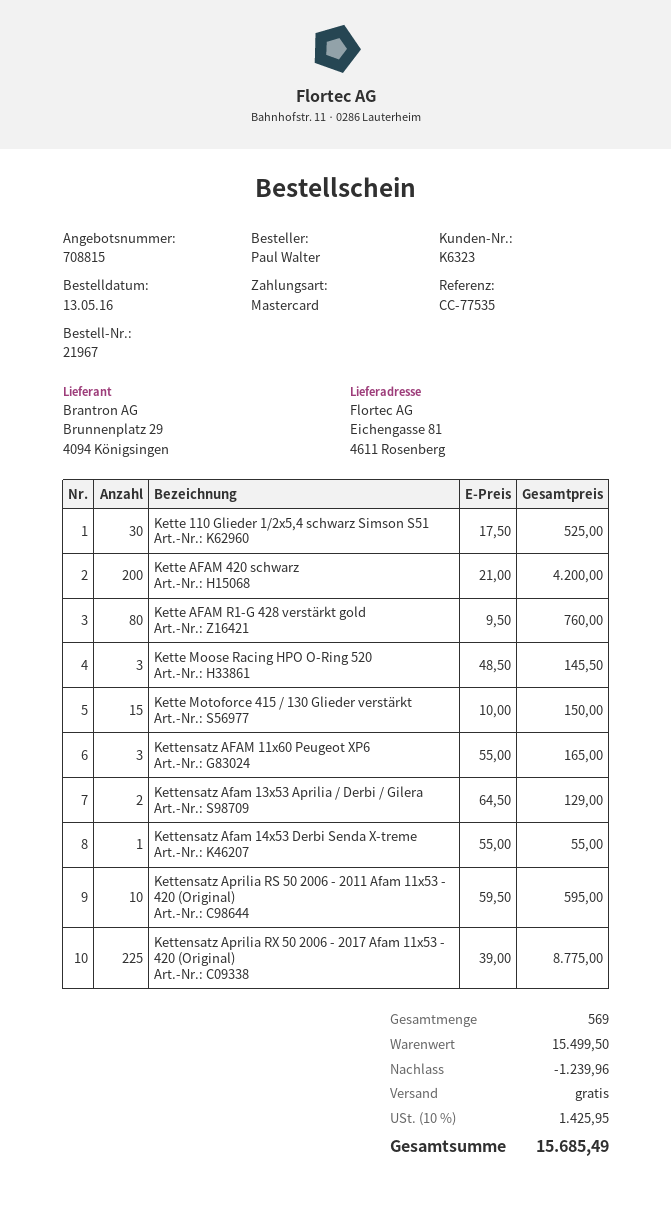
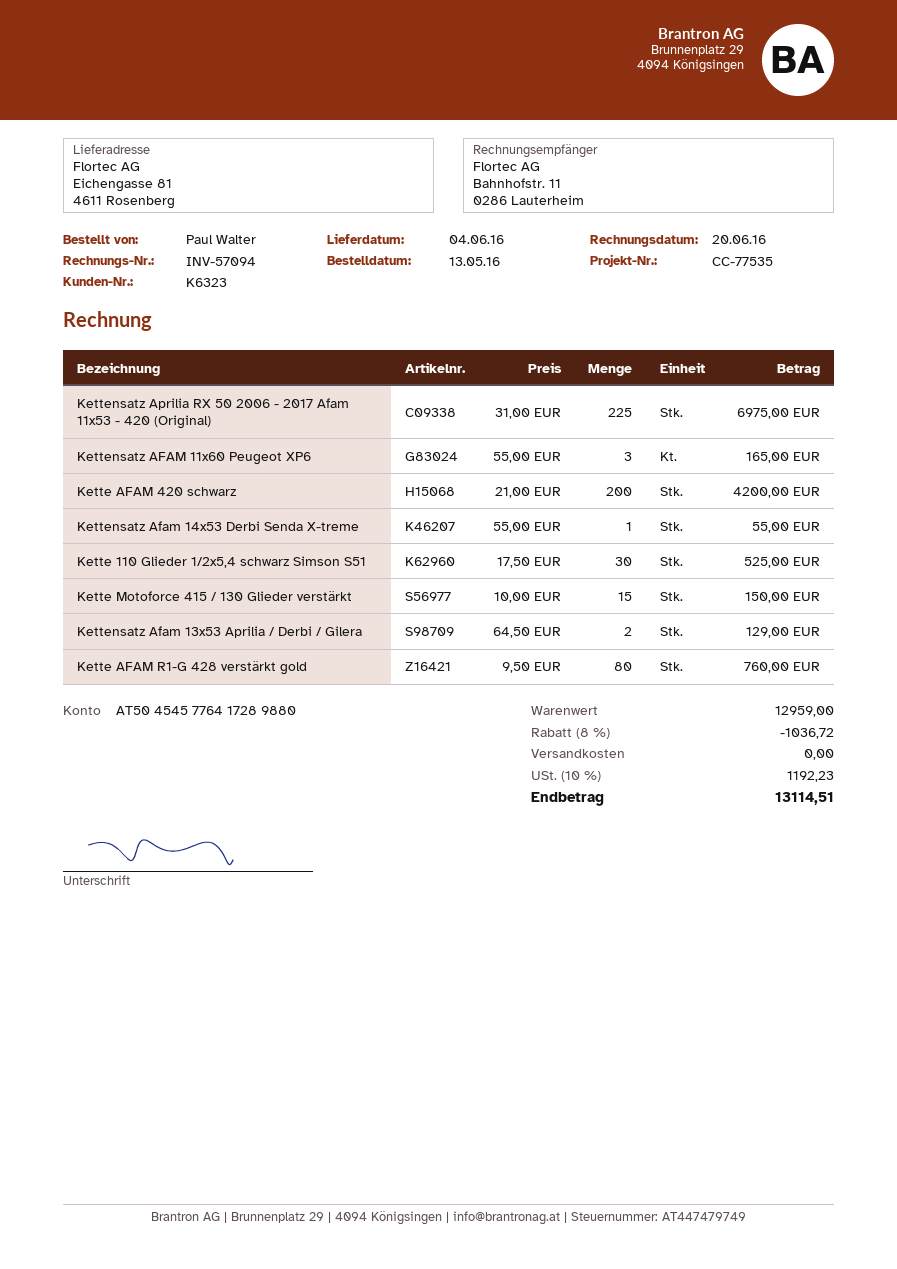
Kette Moose Racing HPO O-Ring 520: 3 x 48.50 = 145.50 -> none
Kettensatz Aprilia RS 50 2006 - 2011 Afam 11x53 - 420 (Original): 10 x 59.50 = 595.00 -> none
Kettensatz Aprilia RX 50 2006 - 2017 Afam 11x53 - 420 (Original): 225 x 39.00 = 8775.00 -> 225 x 31.00 = 6975.00
subtotal: 15499.50 -> 12959.00
discount: 1239.96 -> 1036.72
tax: 10% = 1425.95 -> 10% = 1192.23
total: 15685.49 -> 13114.51

